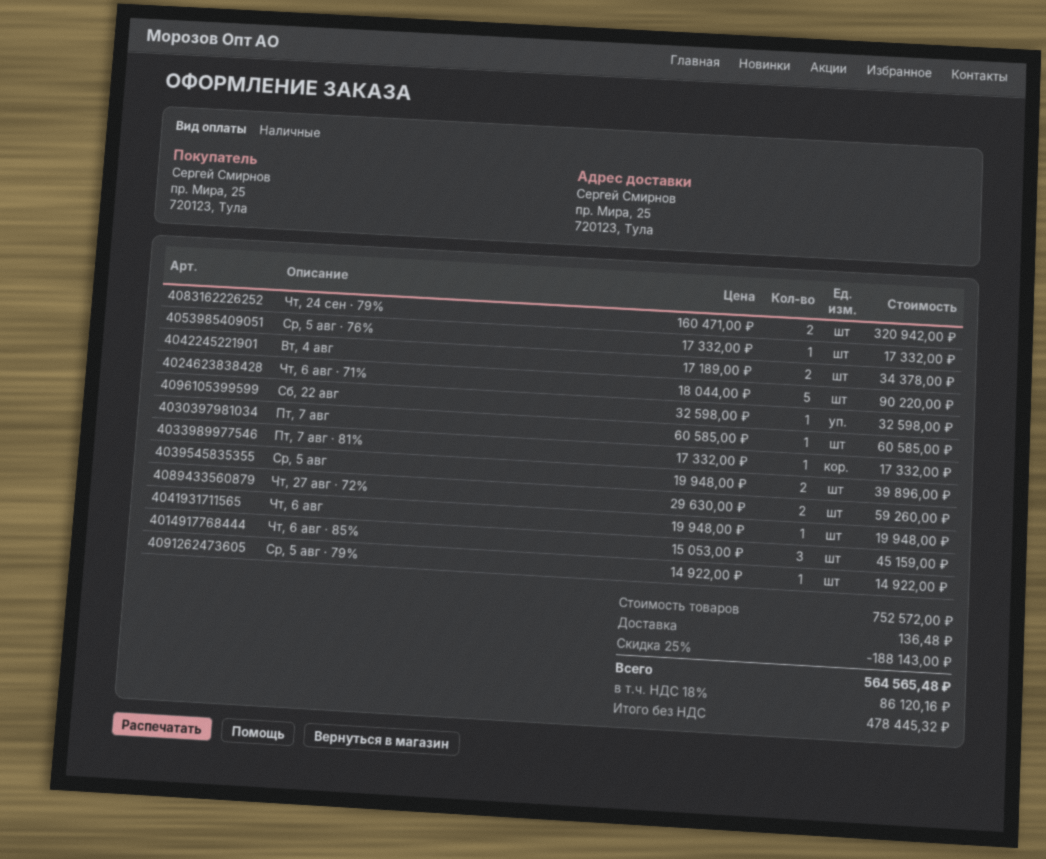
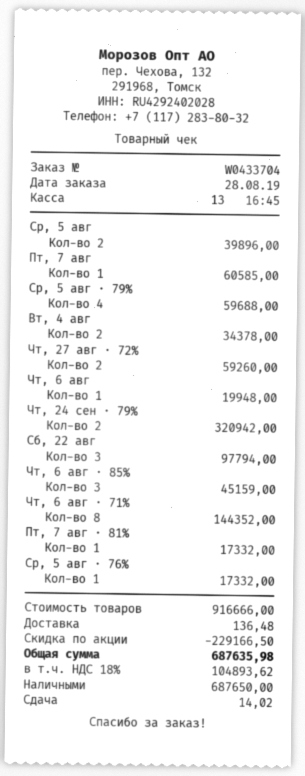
Чт, 6 авг · 71%: 5 for 90220.00 -> 8 for 144352.00
Сб, 22 авг: 1 for 32598.00 -> 3 for 97794.00
Ср, 5 авг · 79%: 1 for 14922.00 -> 4 for 59688.00
subtotal: 752572.00 -> 916666.00
discount: 188143.00 -> 229166.50
tax: 18% = 86120.16 -> 18% = 104893.62
total: 564565.48 -> 687635.98

